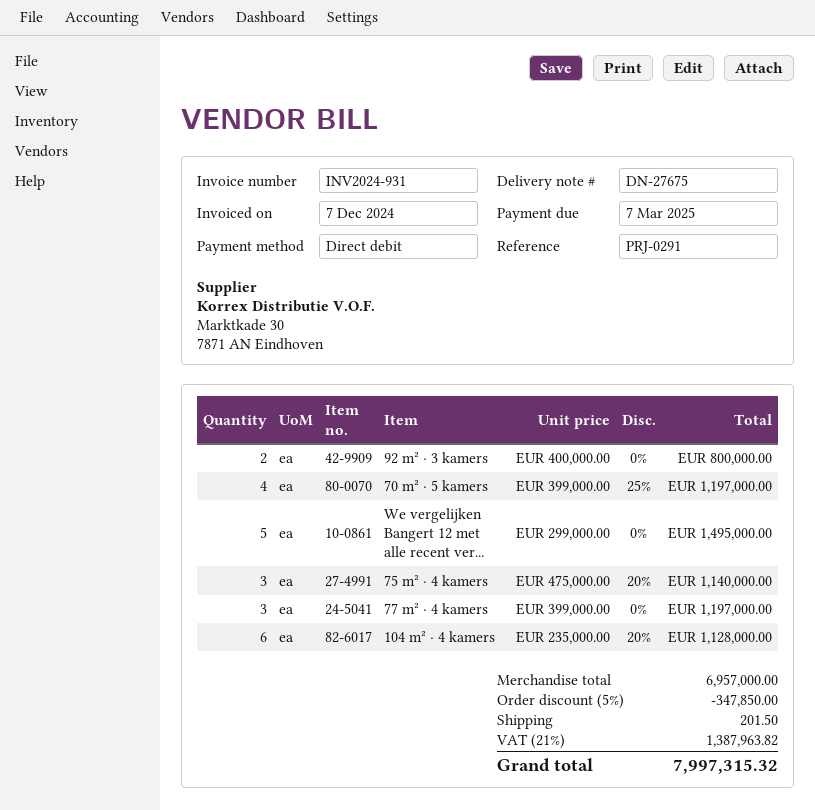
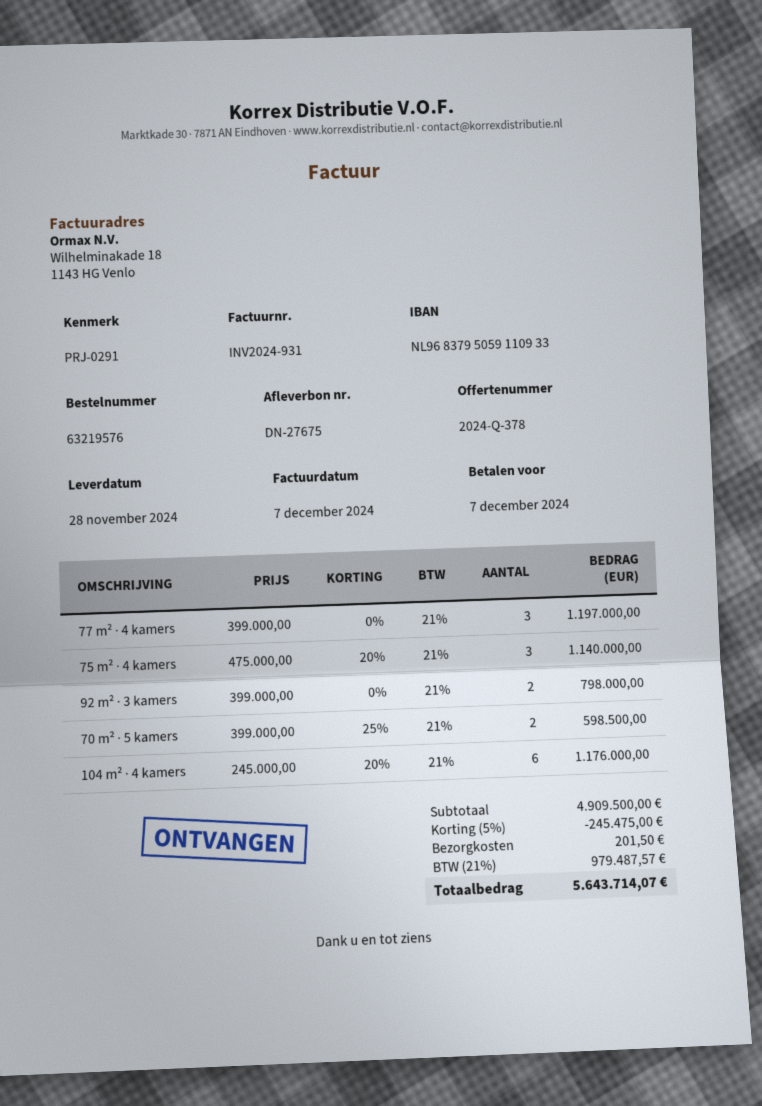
due date: 2025-03-07 -> 2024-12-07
92 m² · 3 kamers: 2 x 400000.00 = 800000.00 -> 2 x 399000.00 = 798000.00
70 m² · 5 kamers: 4 x 399000.00 - 25% = 1197000.00 -> 2 x 399000.00 - 25% = 598500.00
We vergelijken Bangert 12 met alle recent ver...: 5 x 299000.00 = 1495000.00 -> none
104 m² · 4 kamers: 6 x 235000.00 - 20% = 1128000.00 -> 6 x 245000.00 - 20% = 1176000.00
subtotal: 6957000.00 -> 4909500.00
discount: 5% = 347850.00 -> 5% = 245475.00
tax: 21% = 1387963.82 -> 21% = 979487.57
total: 7997315.32 -> 5643714.07

